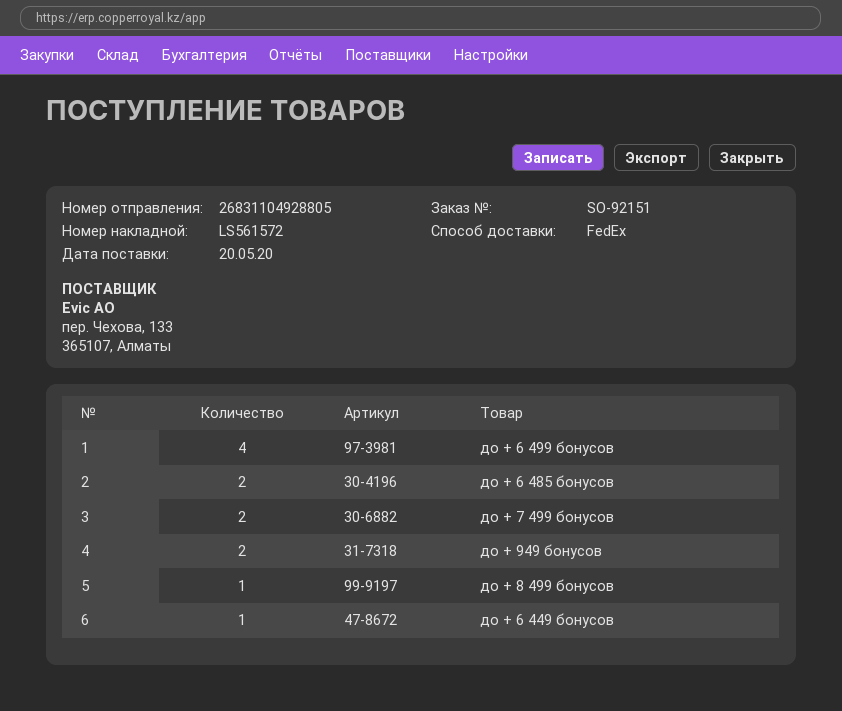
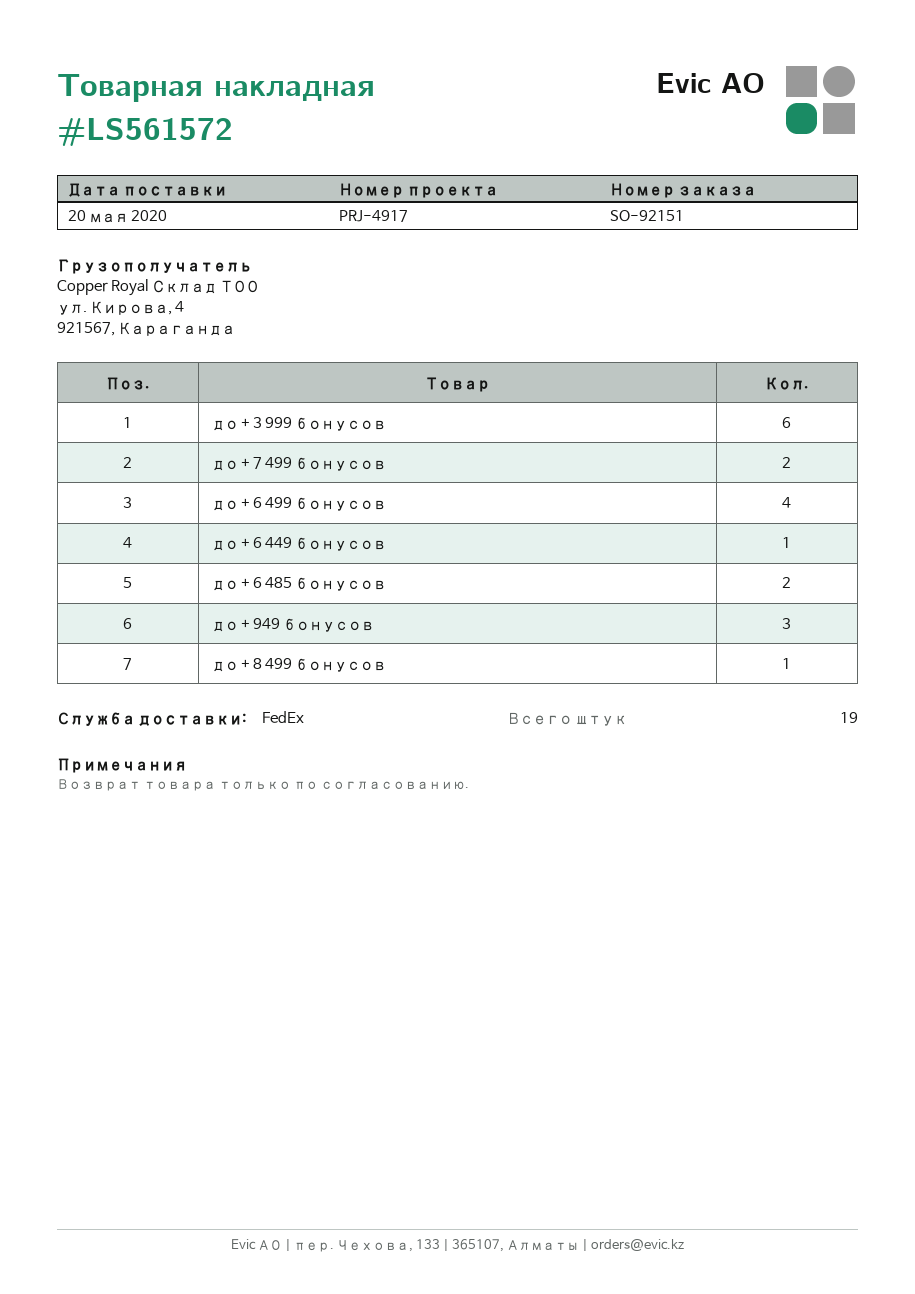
до + 949 бонусов: 2 -> 3
до + 3 999 бонусов: none -> 6

